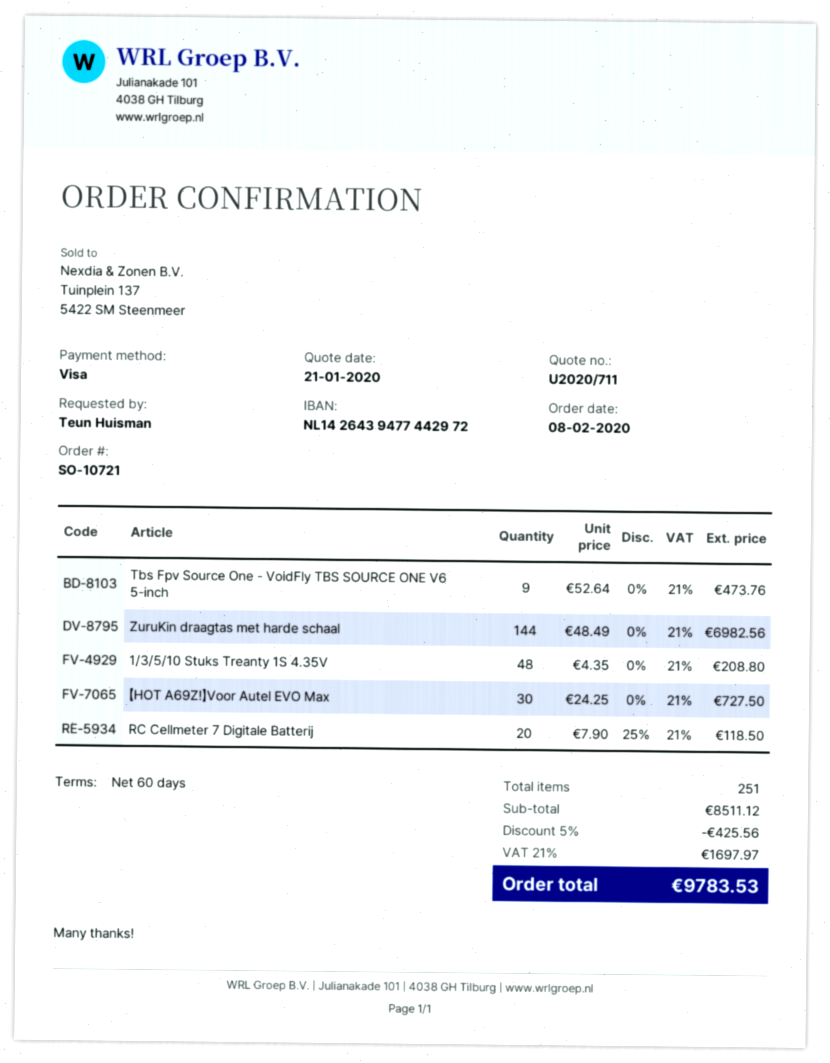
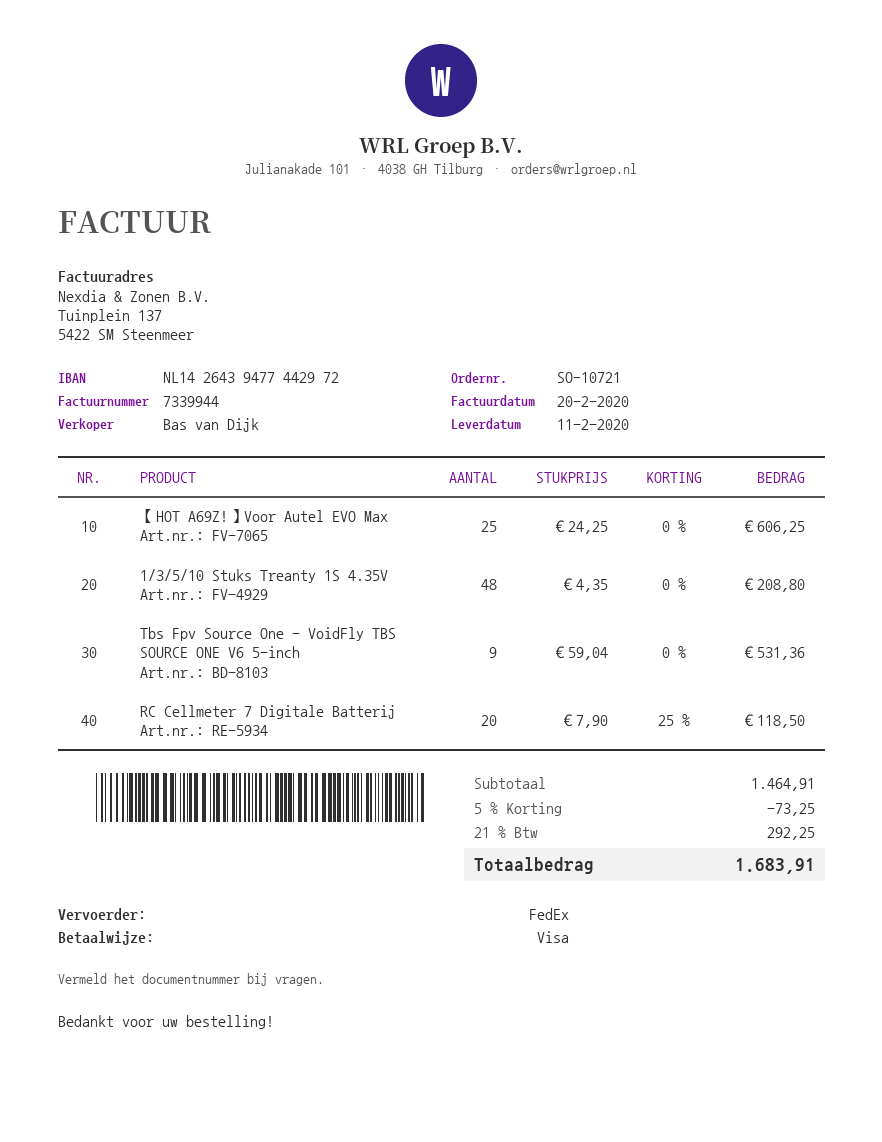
Tbs Fpv Source One - VoidFly TBS SOURCE ONE V6 5-inch: 9 x 52.64 = 473.76 -> 9 x 59.04 = 531.36
ZuruKin draagtas met harde schaal: 144 x 48.49 = 6982.56 -> none
【HOT A69Z!】Voor Autel EVO Max: 30 x 24.25 = 727.50 -> 25 x 24.25 = 606.25
subtotal: 8511.12 -> 1464.91
discount: 5% = 425.56 -> 5% = 73.25
tax: 21% = 1697.97 -> 21% = 292.25
total: 9783.53 -> 1683.91

